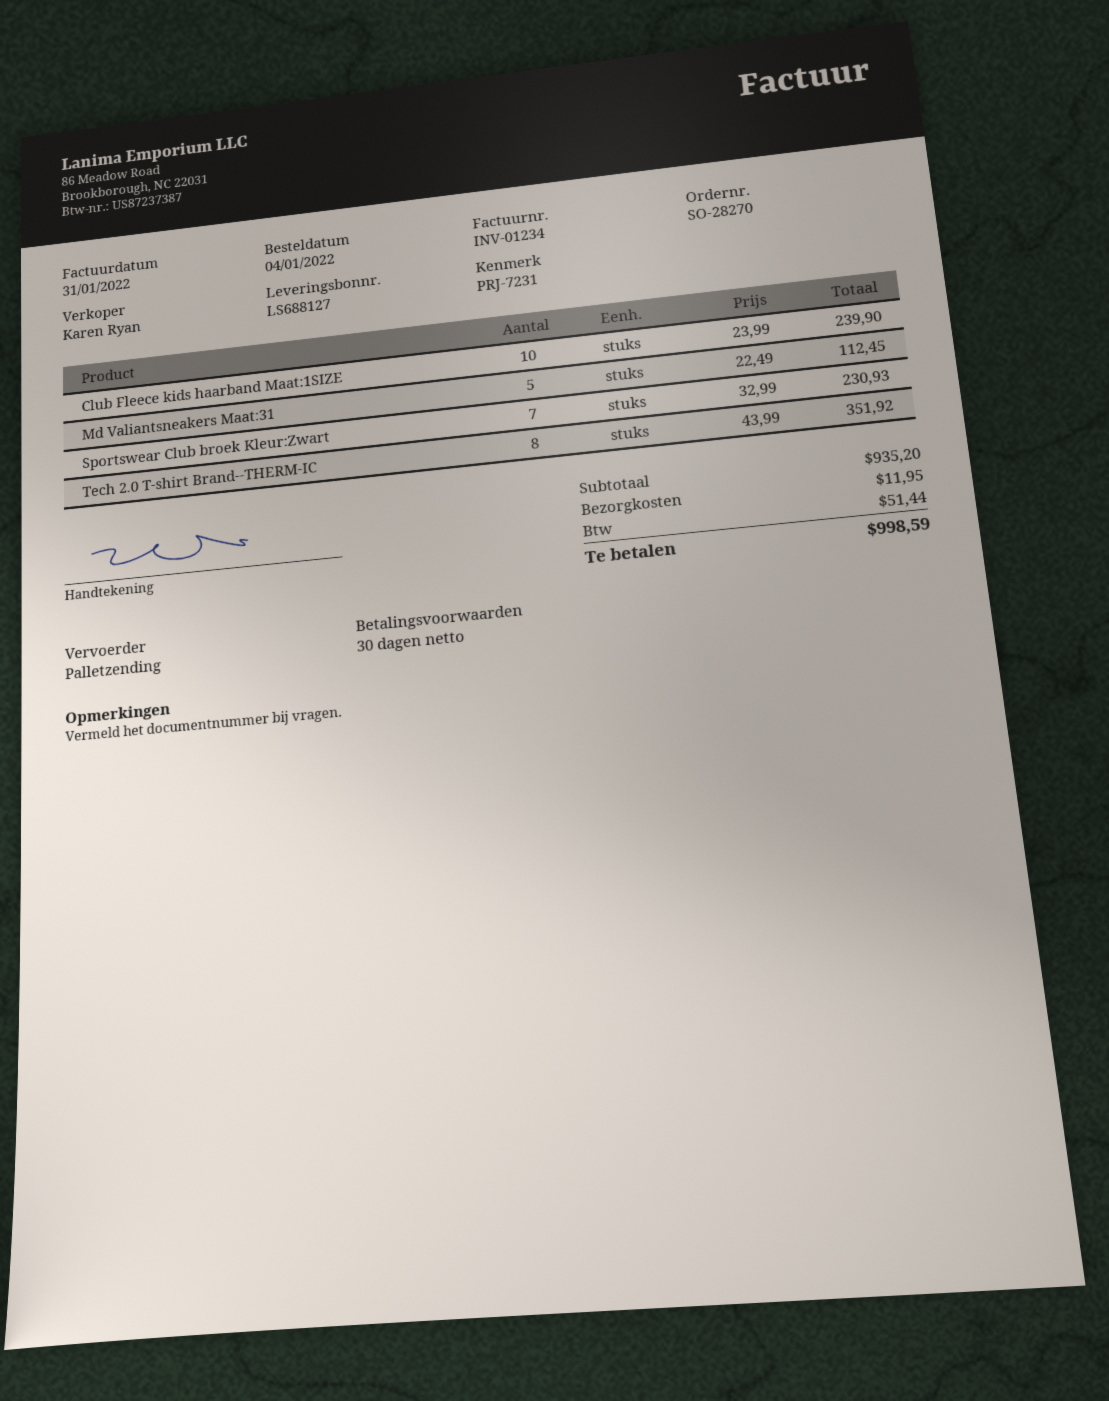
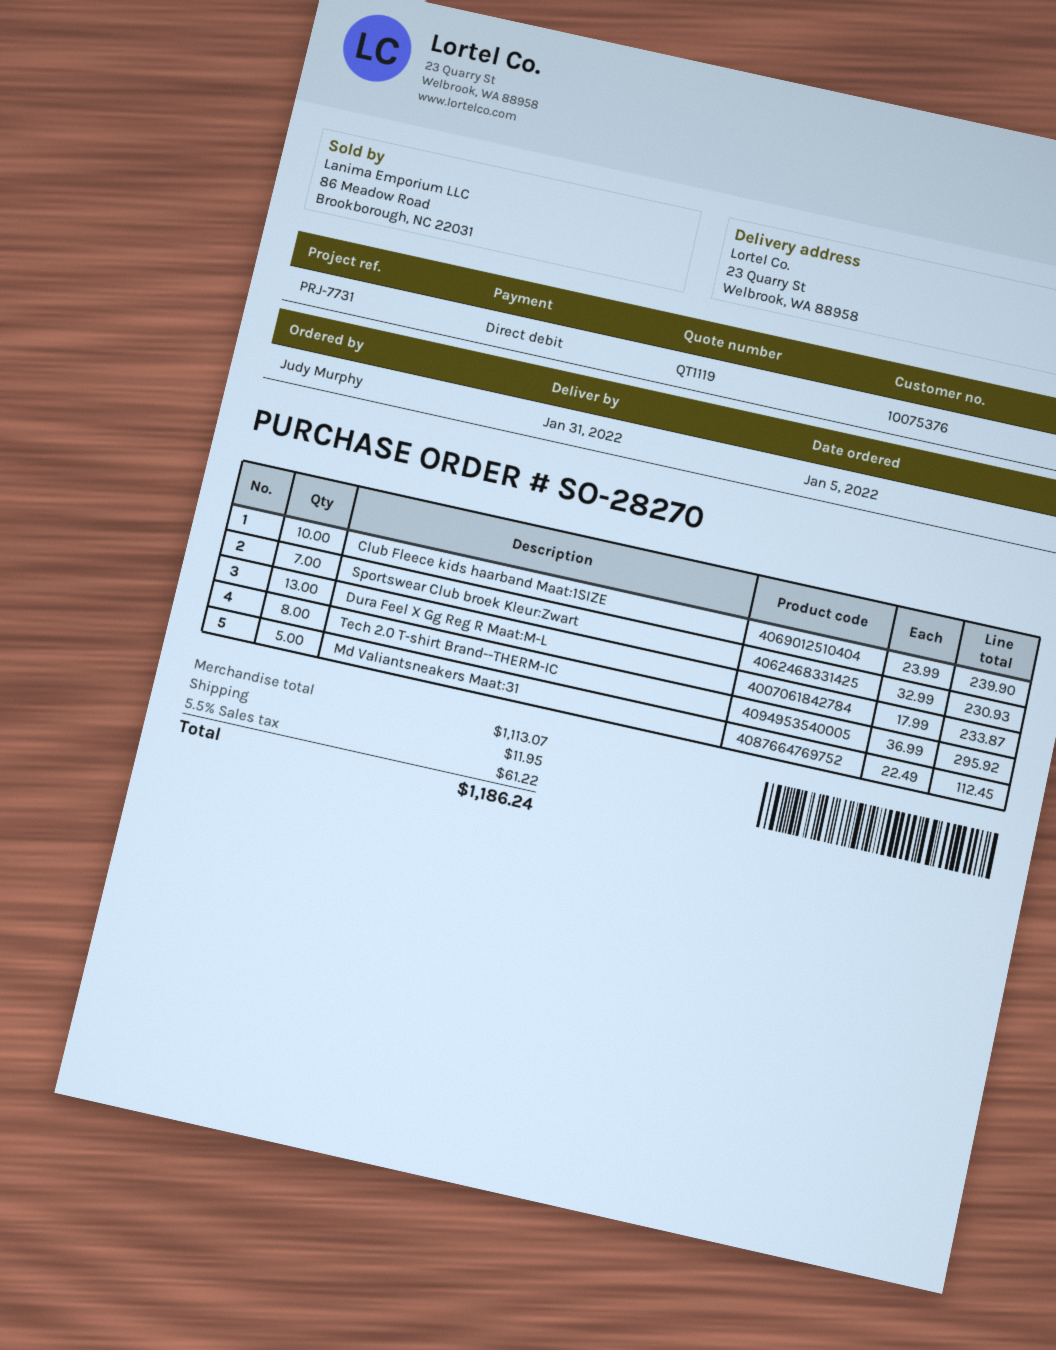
order date: 2022-01-04 -> 2022-01-05
reference: PRJ-7231 -> PRJ-7731
Tech 2.0 T-shirt Brand--THERM-IC: 8 x 43.99 = 351.92 -> 8 x 36.99 = 295.92
Dura Feel X Gg Reg R Maat:M-L: none -> 13 x 17.99 = 233.87
subtotal: 935.20 -> 1113.07
tax: 51.44 -> 61.22
total: 998.59 -> 1186.24

